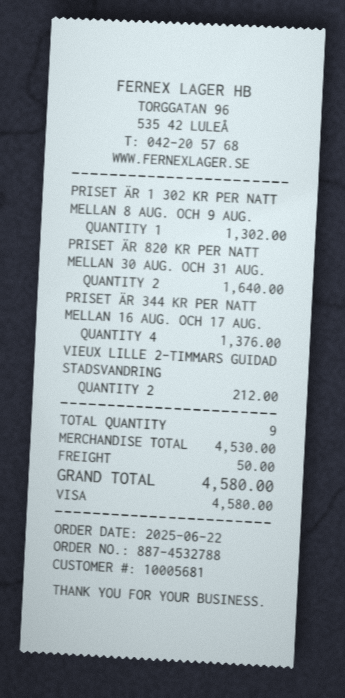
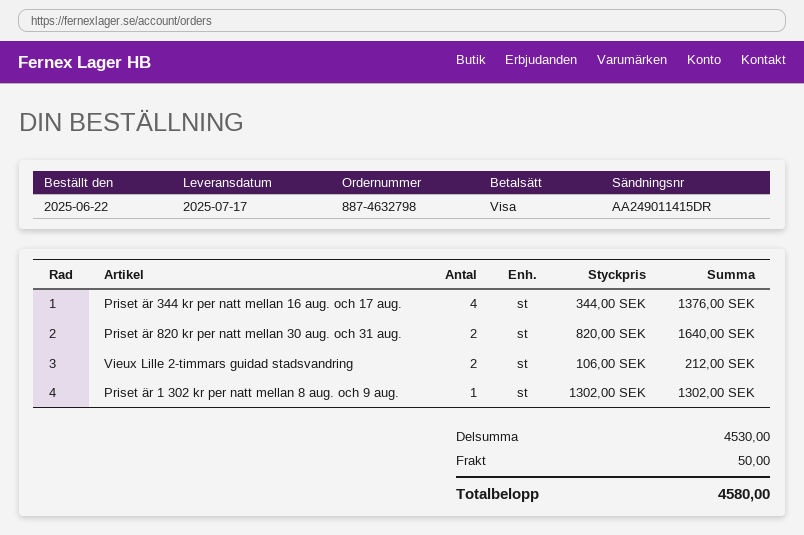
order number: 887-4532788 -> 887-4632798

